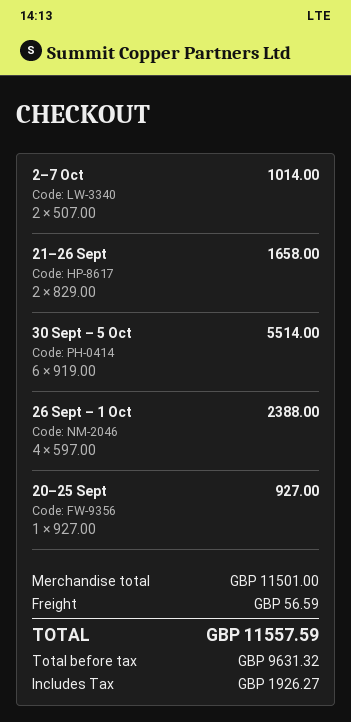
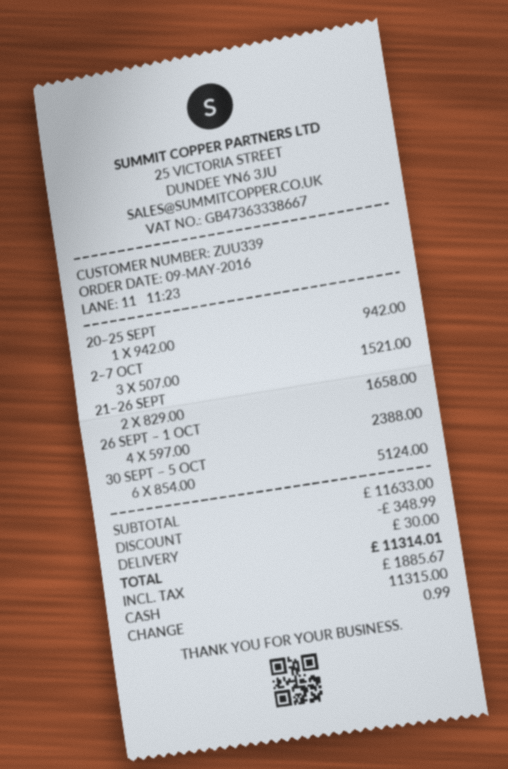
2–7 Oct: 2 x 507.00 = 1014.00 -> 3 x 507.00 = 1521.00
30 Sept – 5 Oct: 6 x 919.00 = 5514.00 -> 6 x 854.00 = 5124.00
20–25 Sept: 1 x 927.00 = 927.00 -> 1 x 942.00 = 942.00
subtotal: 11501.00 -> 11633.00
discount: none -> 348.99
shipping: 56.59 -> 30.00
tax: 1926.27 -> 1885.67
total: 11557.59 -> 11314.01

